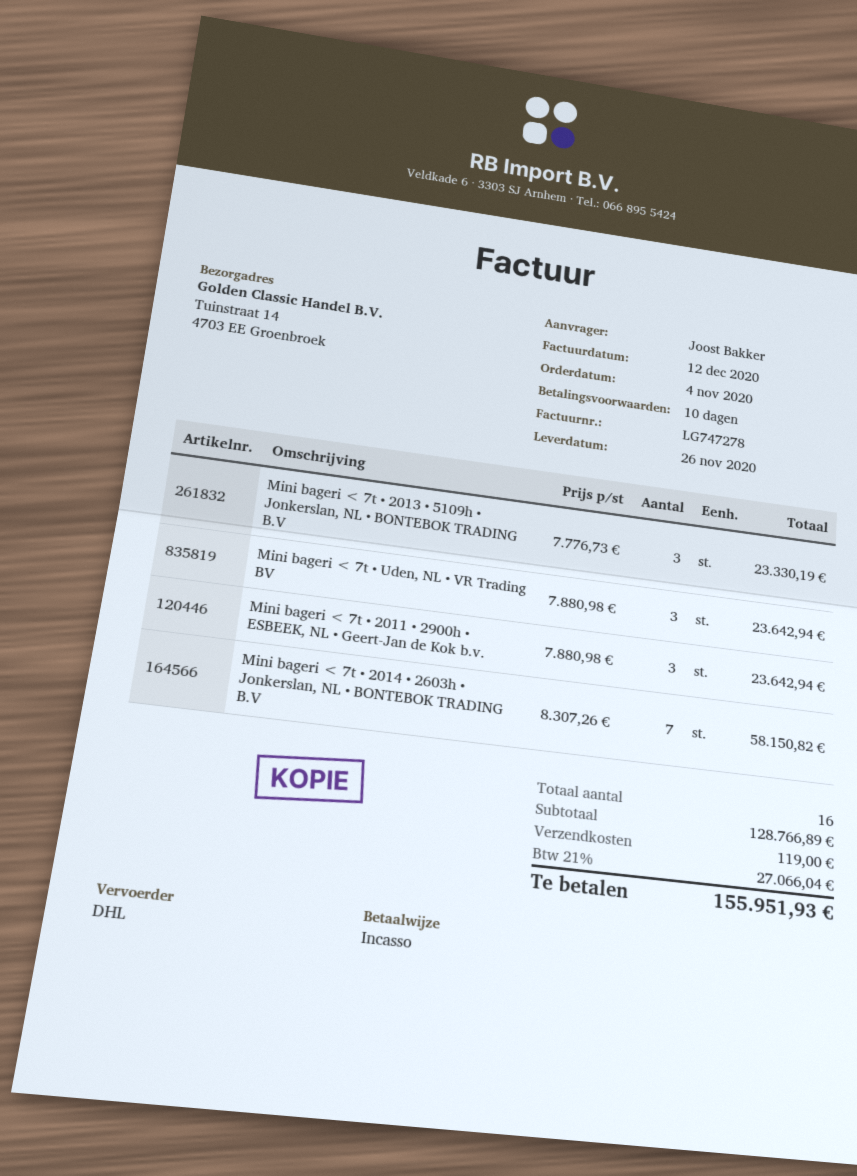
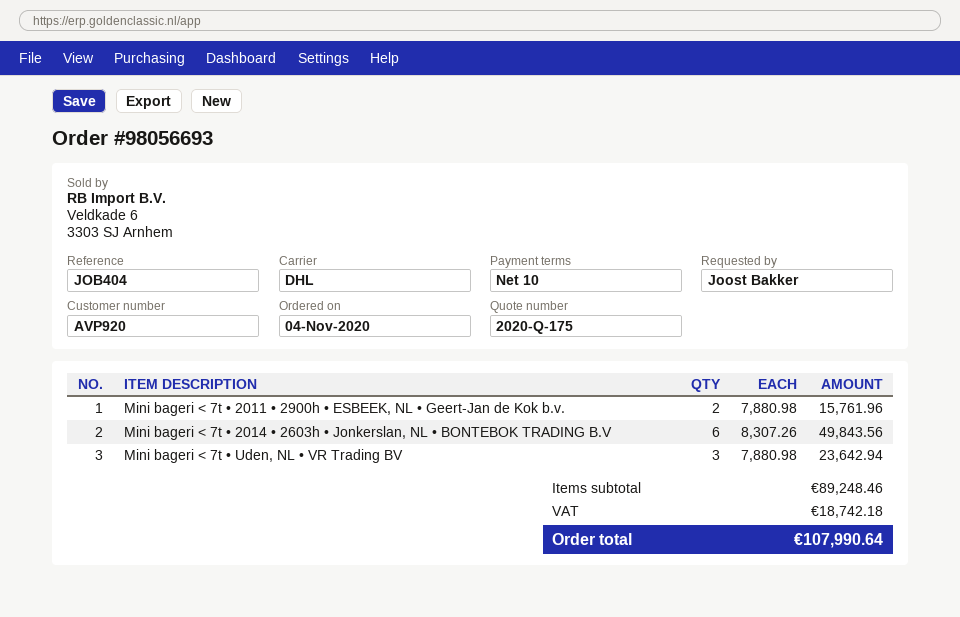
Mini bageri < 7t • 2013 • 5109h • Jonkerslan, NL • BONTEBOK TRADING B.V: 3 x 7776.73 = 23330.19 -> none
Mini bageri < 7t • 2011 • 2900h • ESBEEK, NL • Geert-Jan de Kok b.v.: 3 x 7880.98 = 23642.94 -> 2 x 7880.98 = 15761.96
Mini bageri < 7t • 2014 • 2603h • Jonkerslan, NL • BONTEBOK TRADING B.V: 7 x 8307.26 = 58150.82 -> 6 x 8307.26 = 49843.56
subtotal: 128766.89 -> 89248.46
shipping: 119.00 -> none
tax: 27066.04 -> 18742.18
total: 155951.93 -> 107990.64

